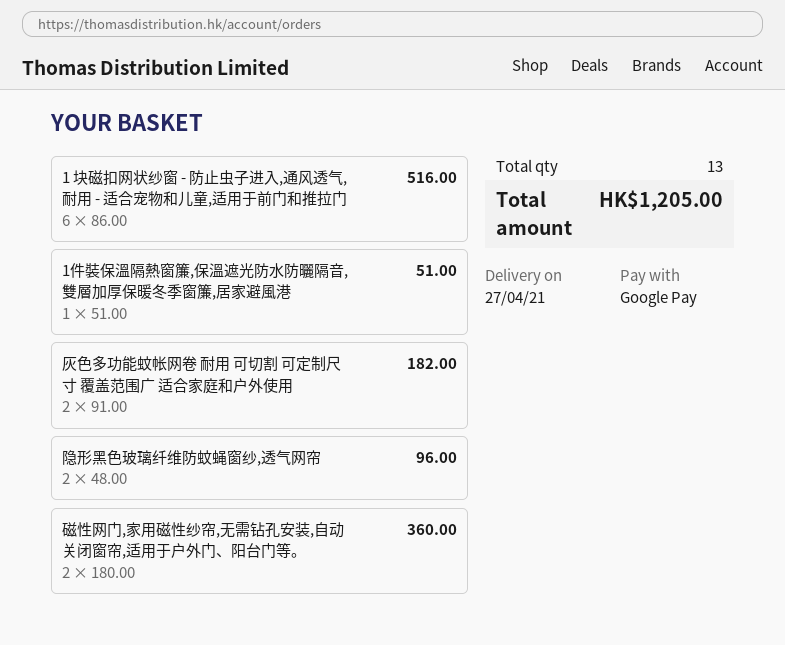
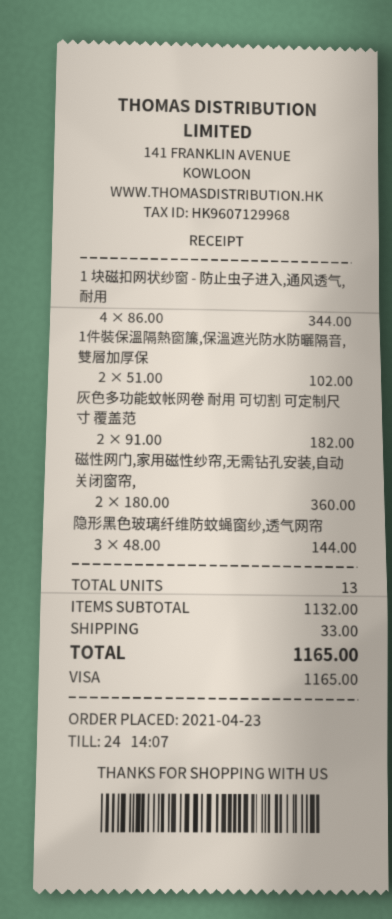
payment method: Google Pay -> Visa
1 块磁扣网状纱窗 - 防止虫子进入,通风透气,耐用 - 适合宠物和儿童,适用于前门和推拉门: 6 x 86.00 = 516.00 -> 4 x 86.00 = 344.00
1件裝保溫隔熱窗簾,保溫遮光防水防曬隔音,雙層加厚保暖冬季窗簾,居家避風港: 1 x 51.00 = 51.00 -> 2 x 51.00 = 102.00
隐形黑色玻璃纤维防蚊蝇窗纱,透气网帘: 2 x 48.00 = 96.00 -> 3 x 48.00 = 144.00
shipping: none -> 33.00
total: 1205.00 -> 1165.00

